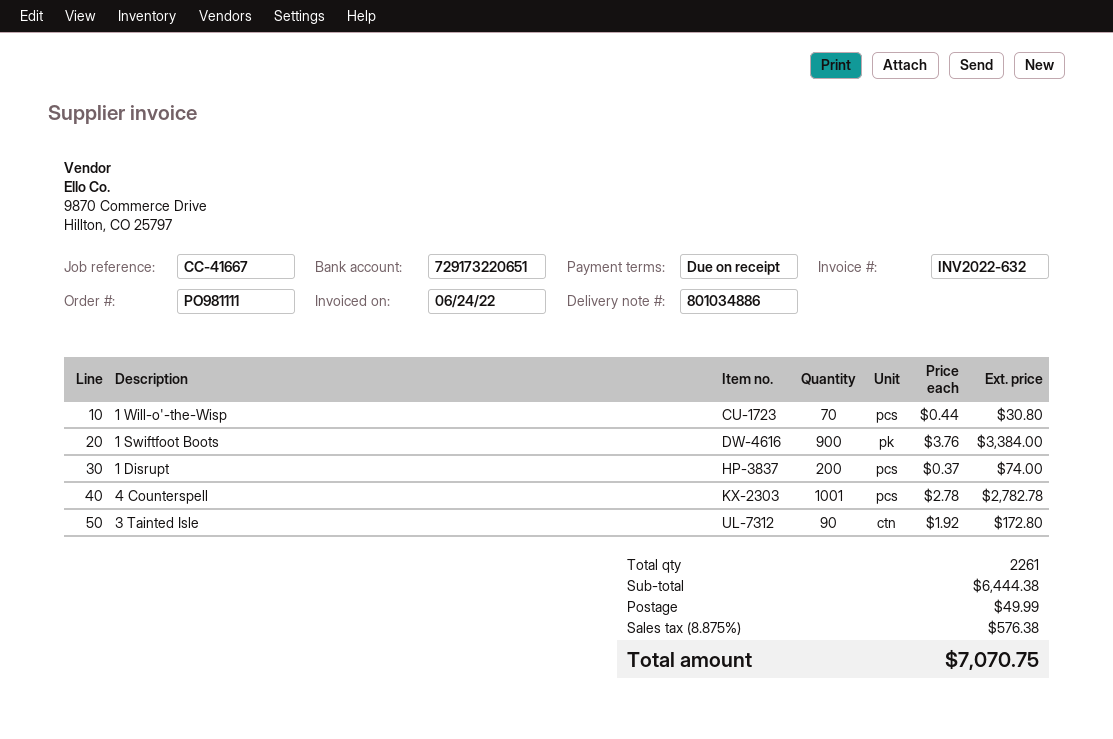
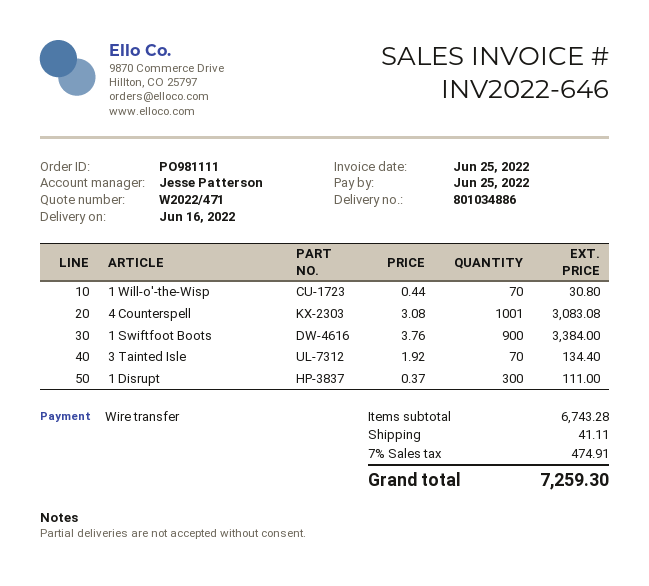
invoice number: INV2022-632 -> INV2022-646
invoice date: 2022-06-24 -> 2022-06-25
1 Disrupt: 200 x 0.37 = 74.00 -> 300 x 0.37 = 111.00
4 Counterspell: 1001 x 2.78 = 2782.78 -> 1001 x 3.08 = 3083.08
3 Tainted Isle: 90 x 1.92 = 172.80 -> 70 x 1.92 = 134.40
subtotal: 6444.38 -> 6743.28
shipping: 49.99 -> 41.11
tax: 8.875% = 576.38 -> 7% = 474.91
total: 7070.75 -> 7259.30

